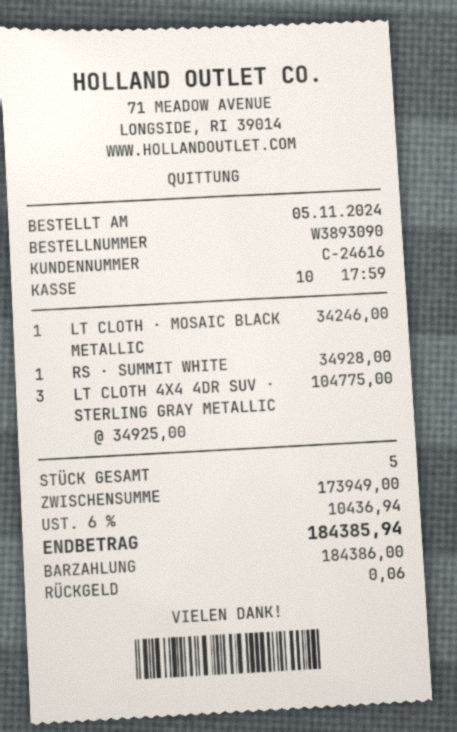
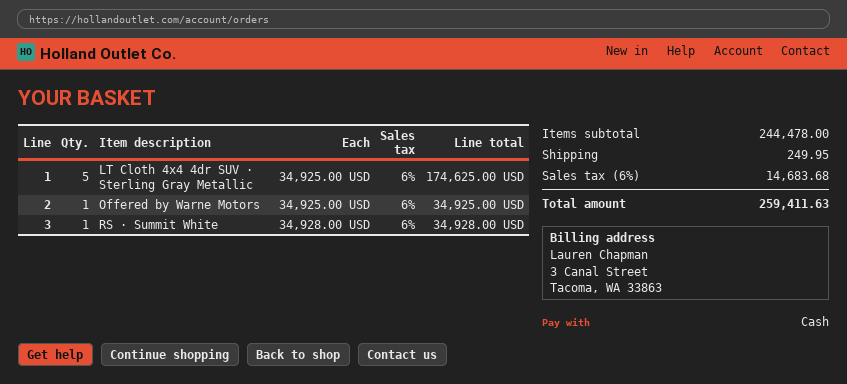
LT CLOTH · MOSAIC BLACK METALLIC: 1 x 34246.00 = 34246.00 -> none
LT CLOTH 4X4 4DR SUV · STERLING GRAY METALLIC: 3 x 34925.00 = 104775.00 -> 5 x 34925.00 = 174625.00
Offered by Warne Motors: none -> 1 x 34925.00 = 34925.00
subtotal: 173949.00 -> 244478.00
shipping: none -> 249.95
tax: 6% = 10436.94 -> 6% = 14683.68
total: 184385.94 -> 259411.63

